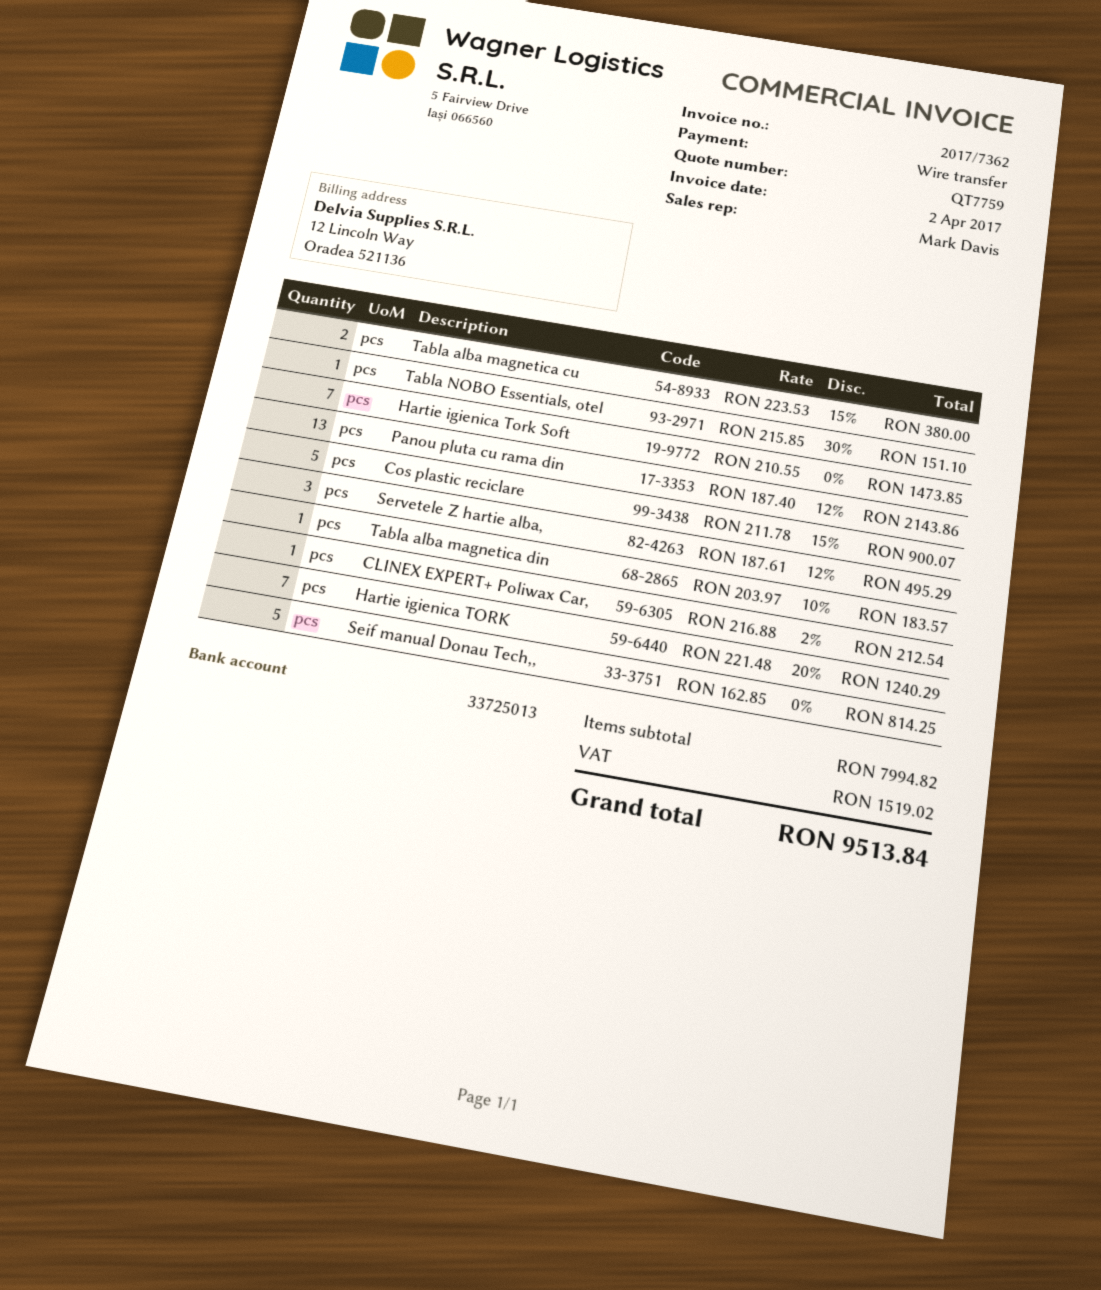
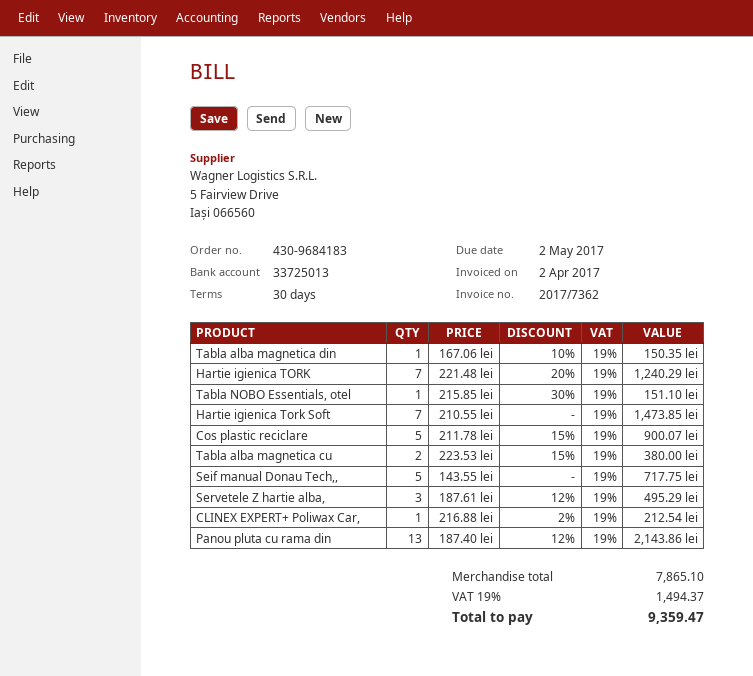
Tabla alba magnetica din: 1 x 203.97 - 10% = 183.57 -> 1 x 167.06 - 10% = 150.35
Seif manual Donau Tech,,: 5 x 162.85 = 814.25 -> 5 x 143.55 = 717.75
subtotal: 7994.82 -> 7865.10
tax: 1519.02 -> 1494.37
total: 9513.84 -> 9359.47

